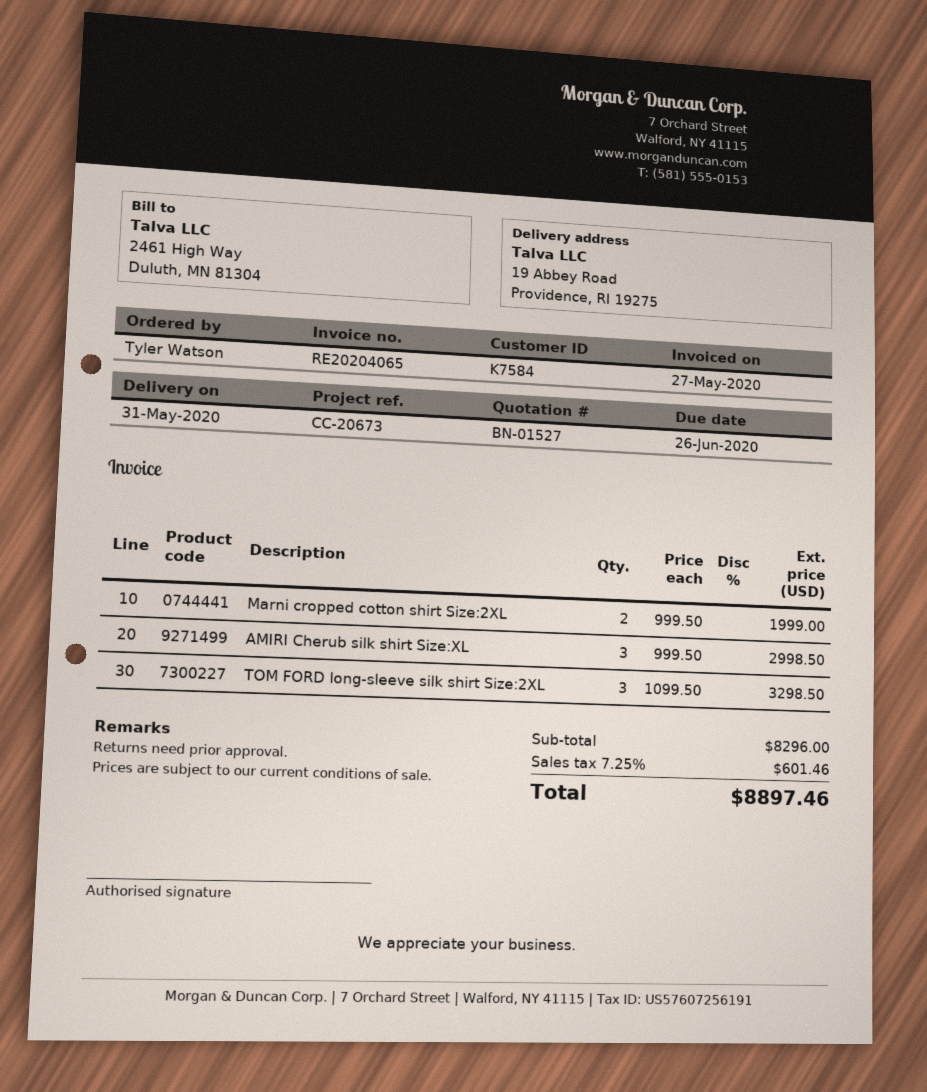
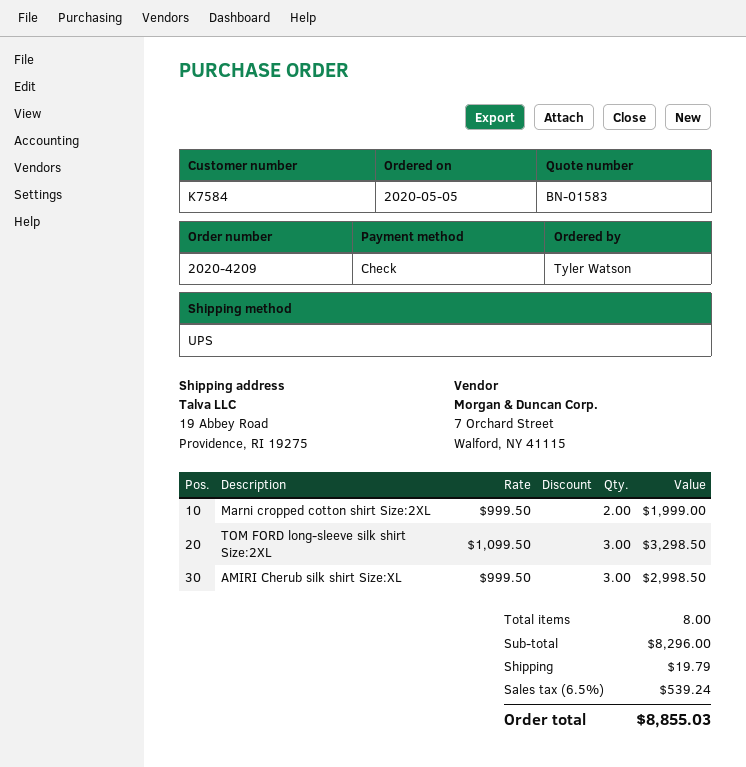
quote number: BN-01527 -> BN-01583
shipping: none -> 19.79
tax: 7.25% = 601.46 -> 6.5% = 539.24
total: 8897.46 -> 8855.03

